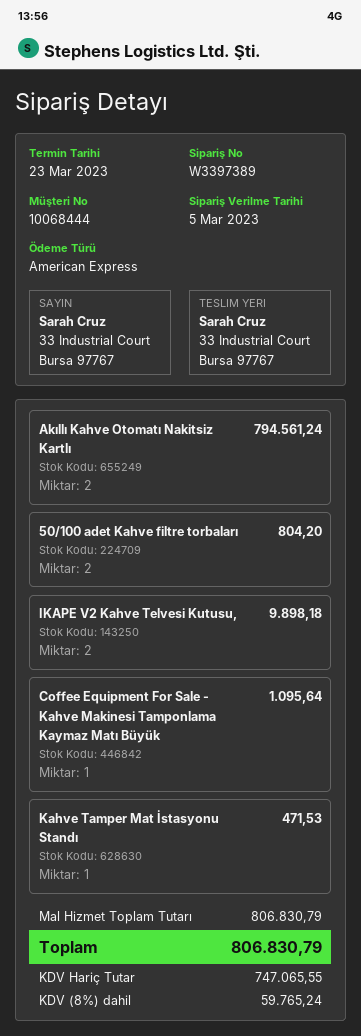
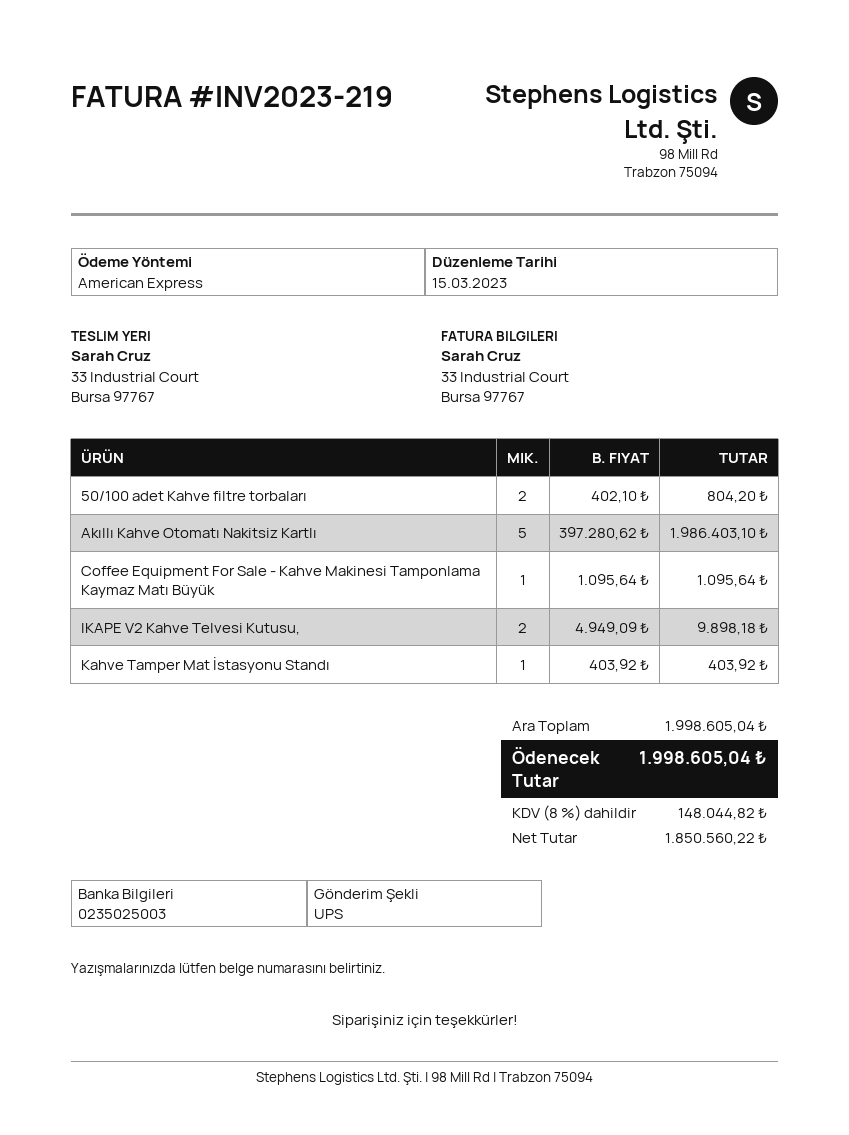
Akıllı Kahve Otomatı Nakitsiz Kartlı: 2 for 794561.24 -> 5 for 1986403.10
Kahve Tamper Mat İstasyonu Standı: 1 for 471.53 -> 1 for 403.92
subtotal: 806830.79 -> 1998605.04
net: 747065.55 -> 1850560.22
tax: 8% = 59765.24 -> 8% = 148044.82
total: 806830.79 -> 1998605.04

